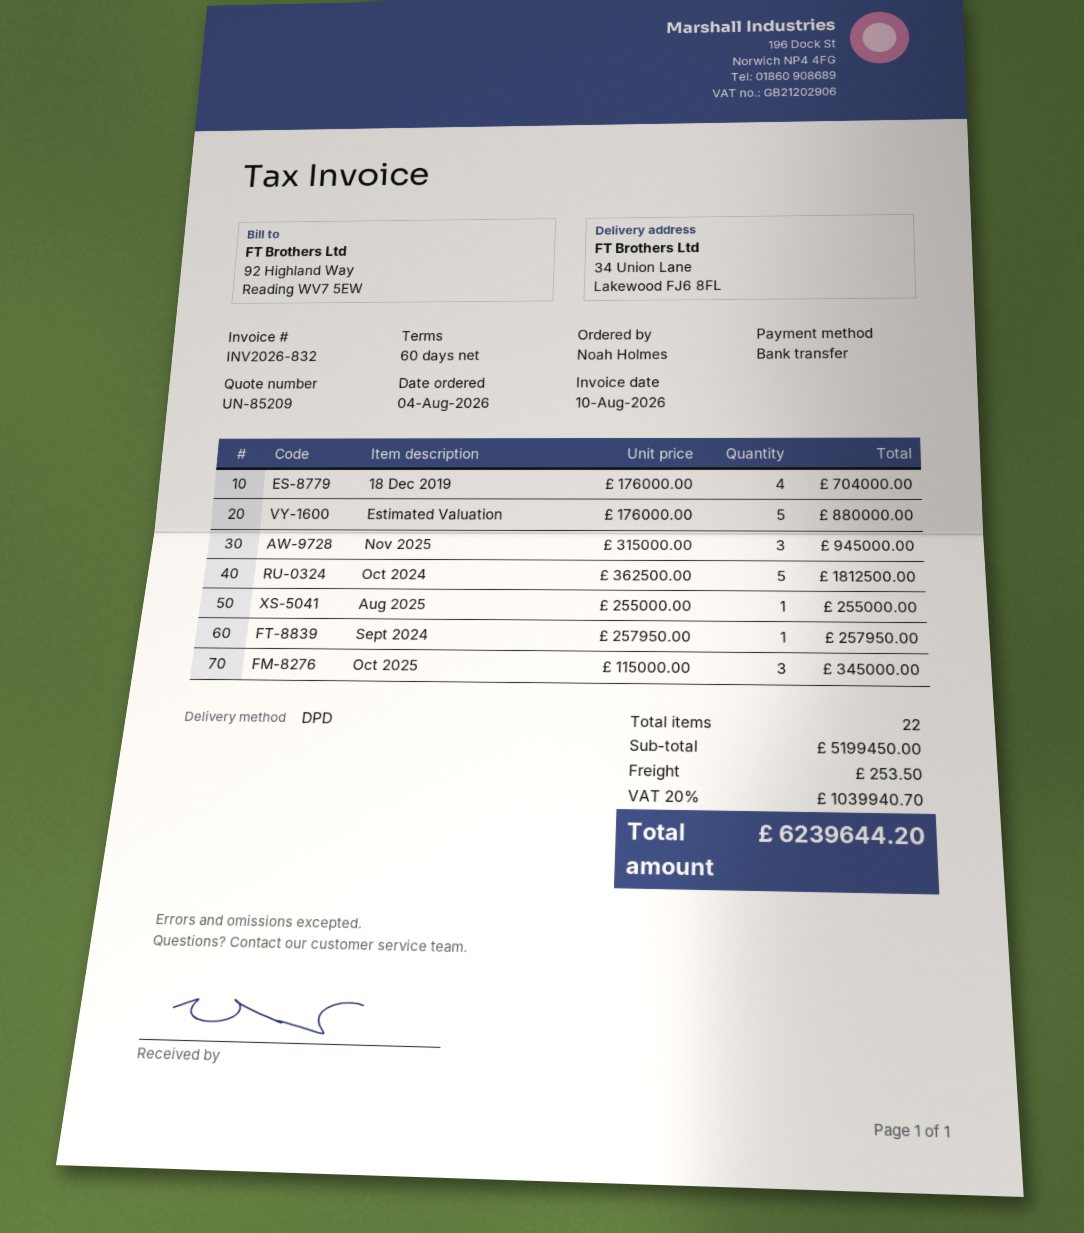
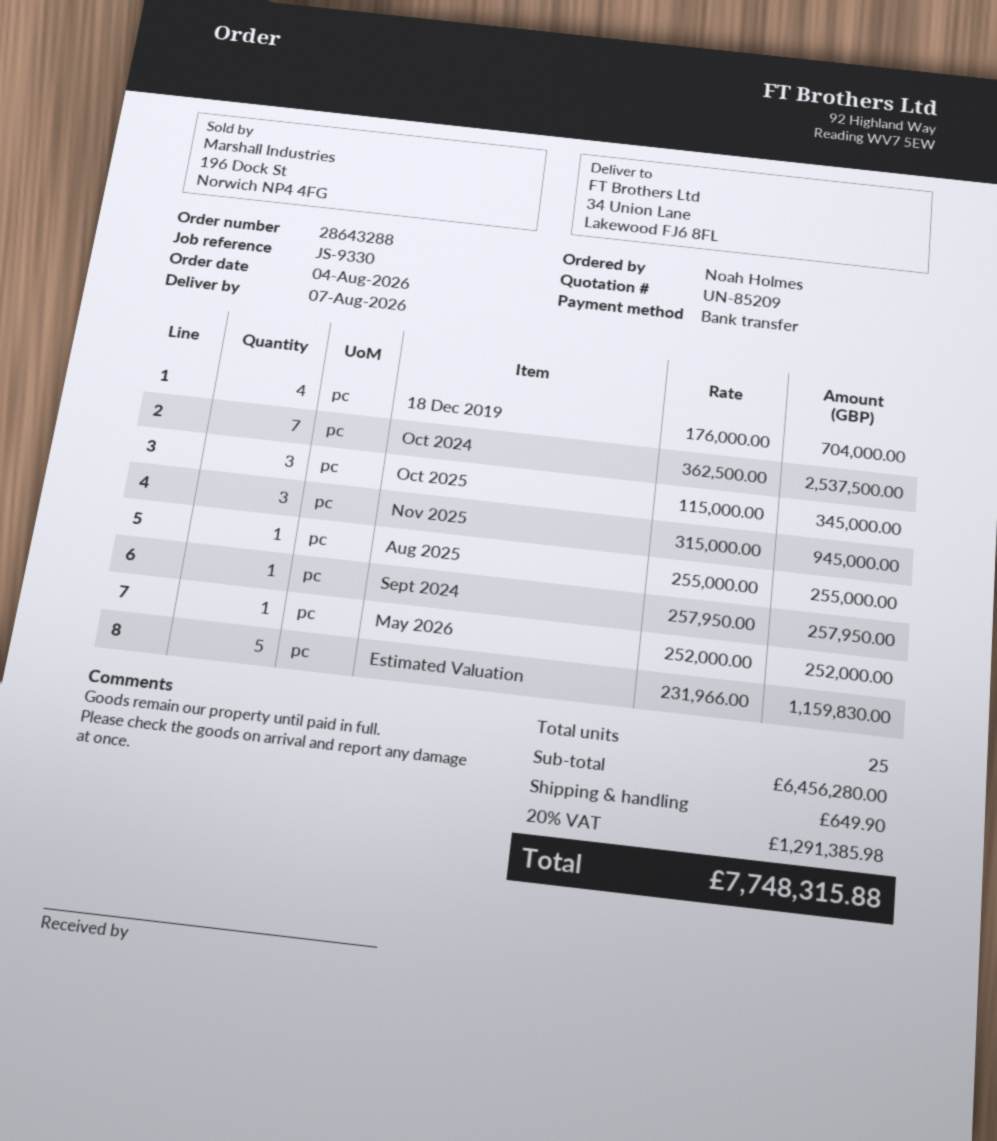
Estimated Valuation: 5 x 176000.00 = 880000.00 -> 5 x 231966.00 = 1159830.00
Oct 2024: 5 x 362500.00 = 1812500.00 -> 7 x 362500.00 = 2537500.00
May 2026: none -> 1 x 252000.00 = 252000.00
total quantity: 22 -> 25
subtotal: 5199450.00 -> 6456280.00
shipping: 253.50 -> 649.90
tax: 20% = 1039940.70 -> 20% = 1291385.98
total: 6239644.20 -> 7748315.88

